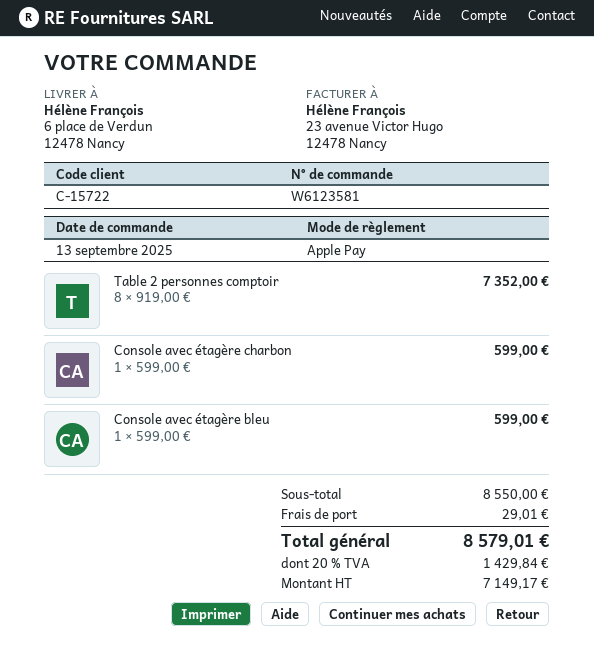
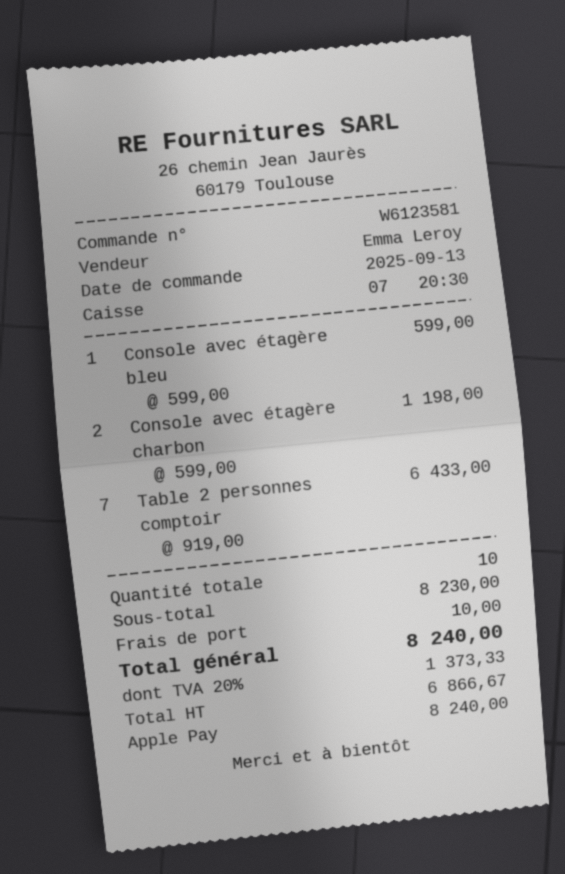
Table 2 personnes comptoir: 8 x 919.00 = 7352.00 -> 7 x 919.00 = 6433.00
Console avec étagère charbon: 1 x 599.00 = 599.00 -> 2 x 599.00 = 1198.00
subtotal: 8550.00 -> 8230.00
shipping: 29.01 -> 10.00
net: 7149.17 -> 6866.67
tax: 20% = 1429.84 -> 20% = 1373.33
total: 8579.01 -> 8240.00

